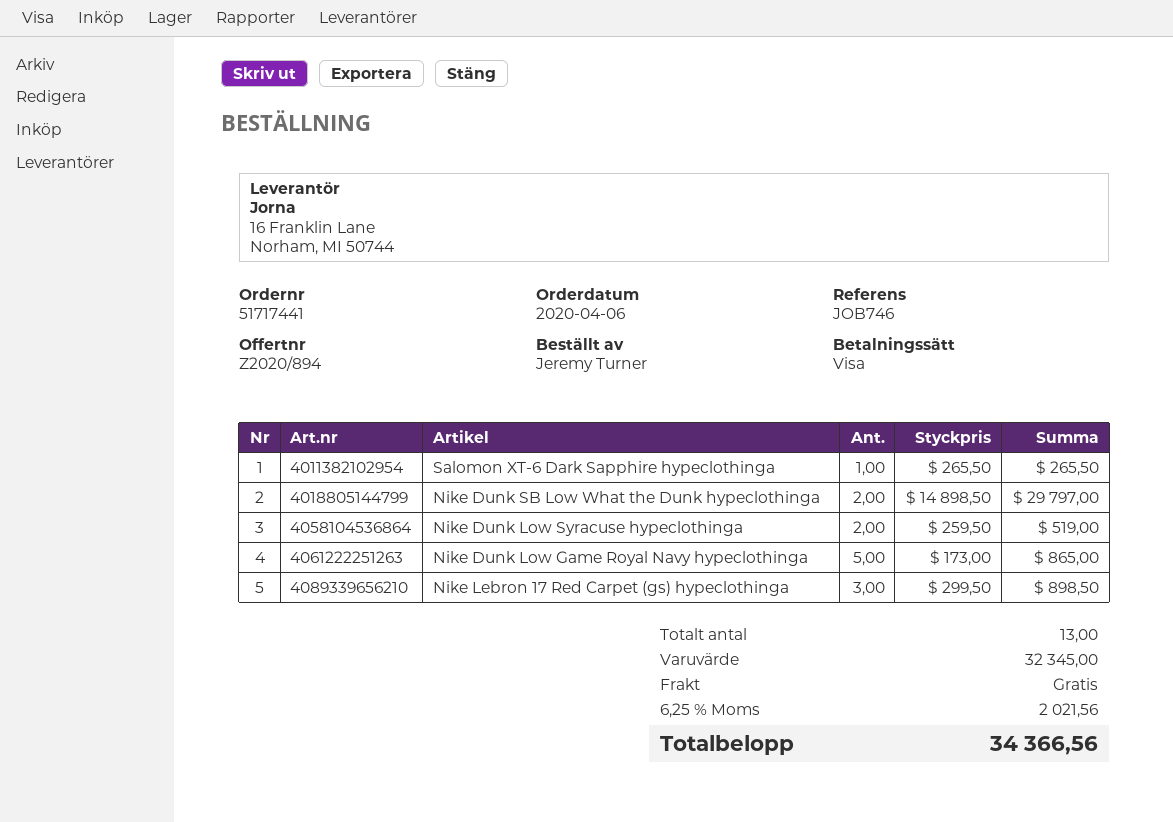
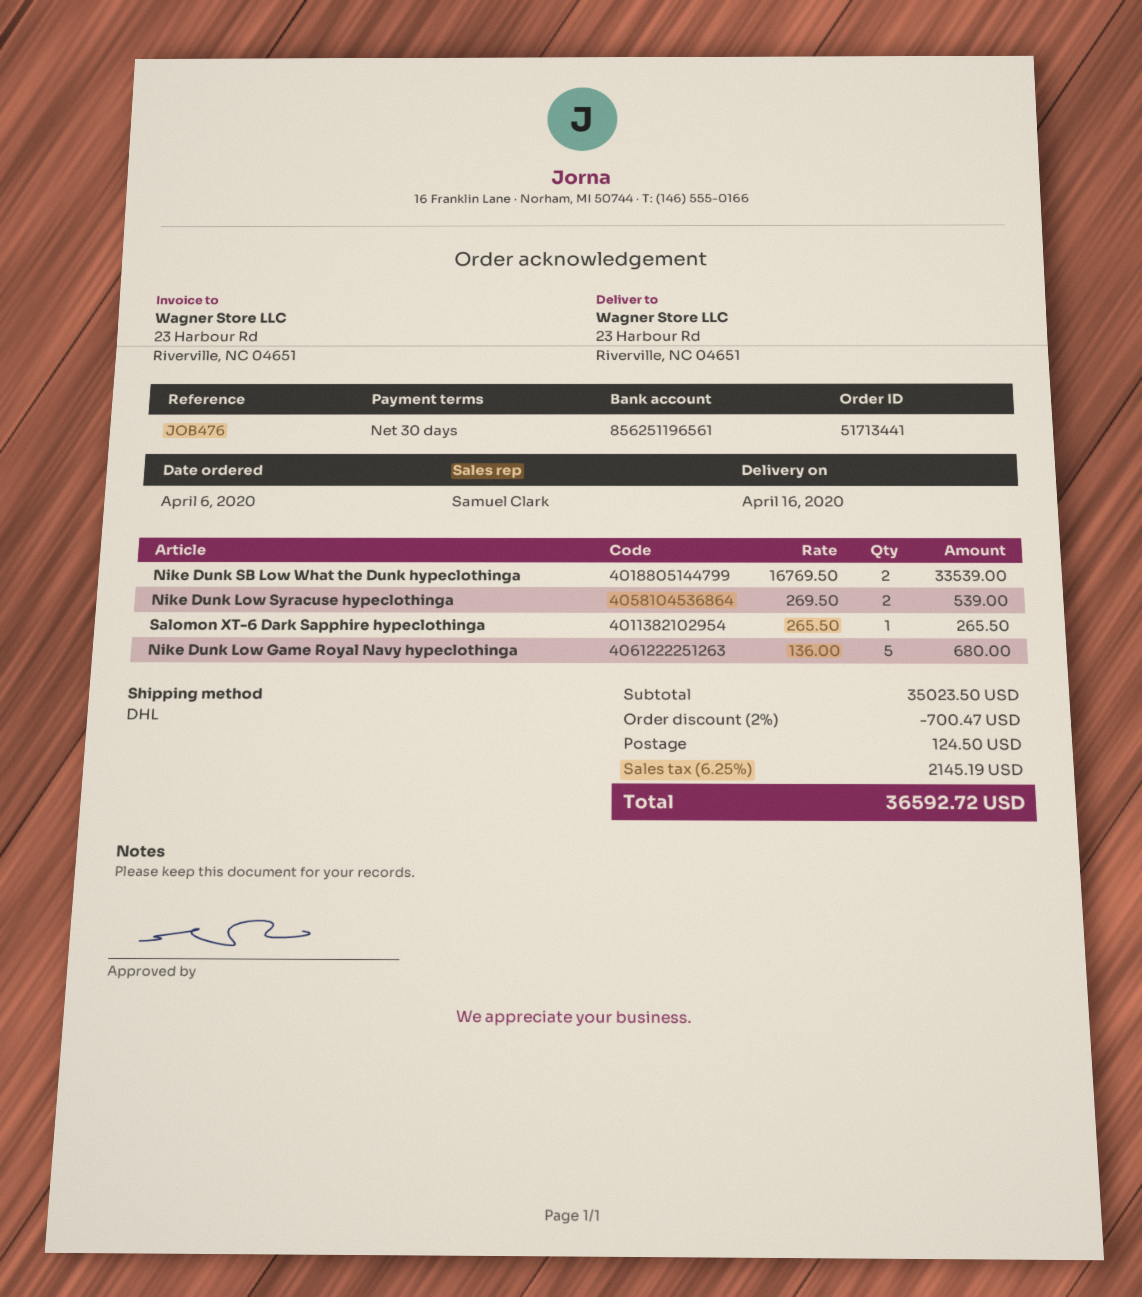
order number: 51717441 -> 51713441
reference: JOB746 -> JOB476
Nike Dunk SB Low What the Dunk hypeclothinga: 2 x 14898.50 = 29797.00 -> 2 x 16769.50 = 33539.00
Nike Dunk Low Syracuse hypeclothinga: 2 x 259.50 = 519.00 -> 2 x 269.50 = 539.00
Nike Dunk Low Game Royal Navy hypeclothinga: 5 x 173.00 = 865.00 -> 5 x 136.00 = 680.00
Nike Lebron 17 Red Carpet (gs) hypeclothinga: 3 x 299.50 = 898.50 -> none
subtotal: 32345.00 -> 35023.50
discount: none -> 2% = 700.47
shipping: 0.00 -> 124.50
tax: 6.25% = 2021.56 -> 6.25% = 2145.19
total: 34366.56 -> 36592.72

